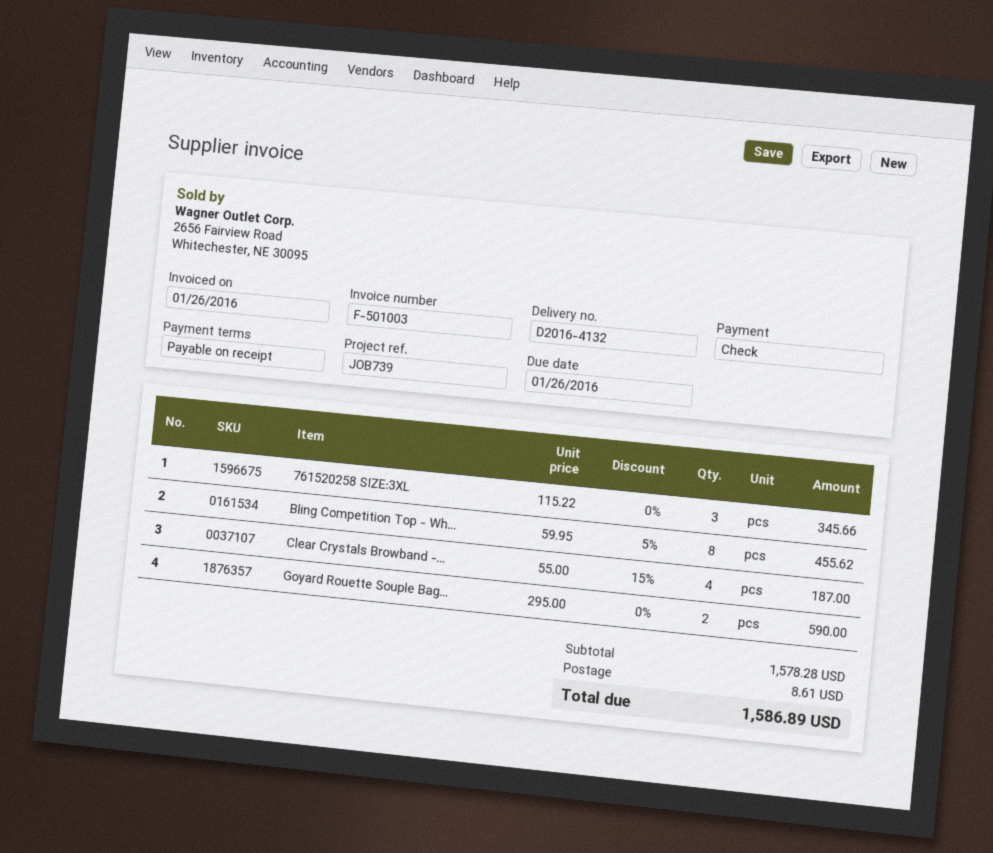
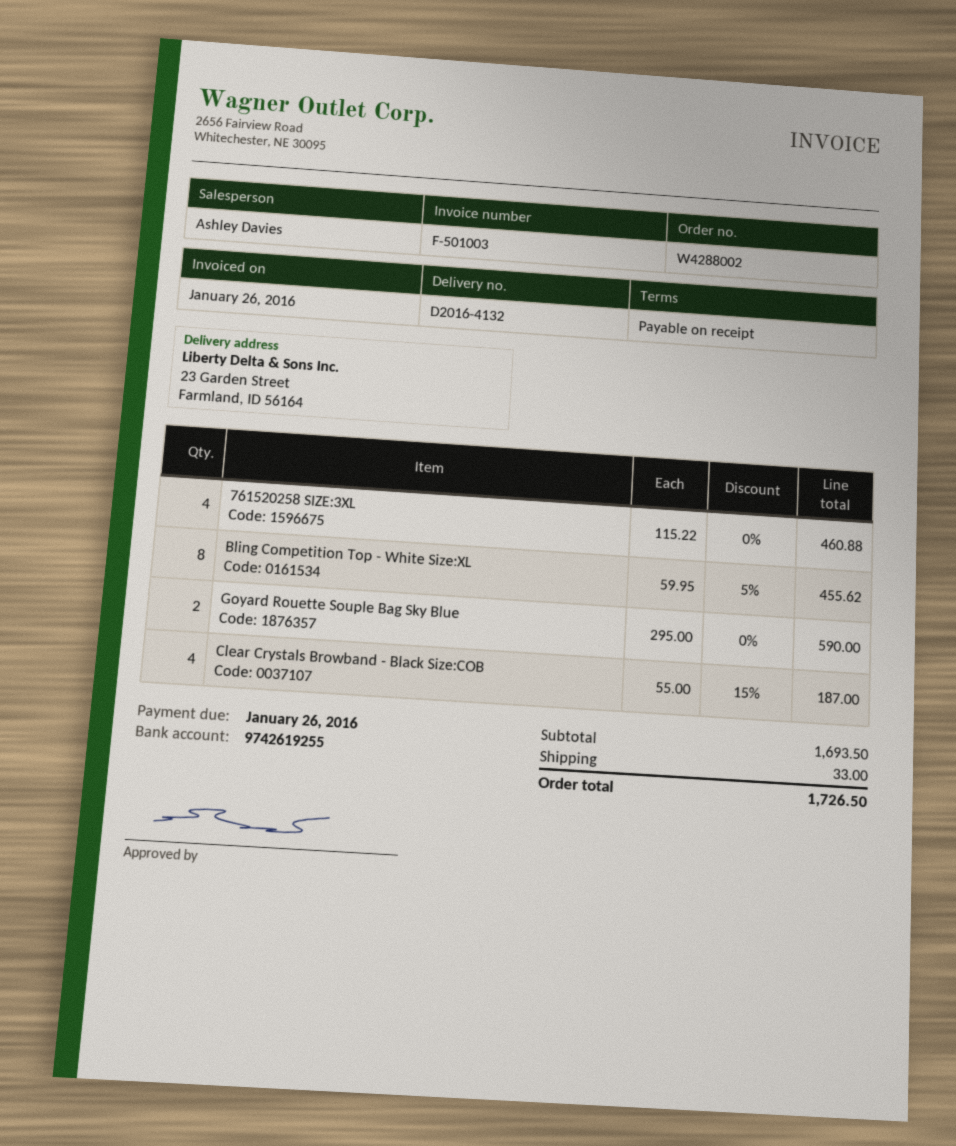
761520258 SIZE:3XL: 3 x 115.22 = 345.66 -> 4 x 115.22 = 460.88
subtotal: 1578.28 -> 1693.50
shipping: 8.61 -> 33.00
total: 1586.89 -> 1726.50

